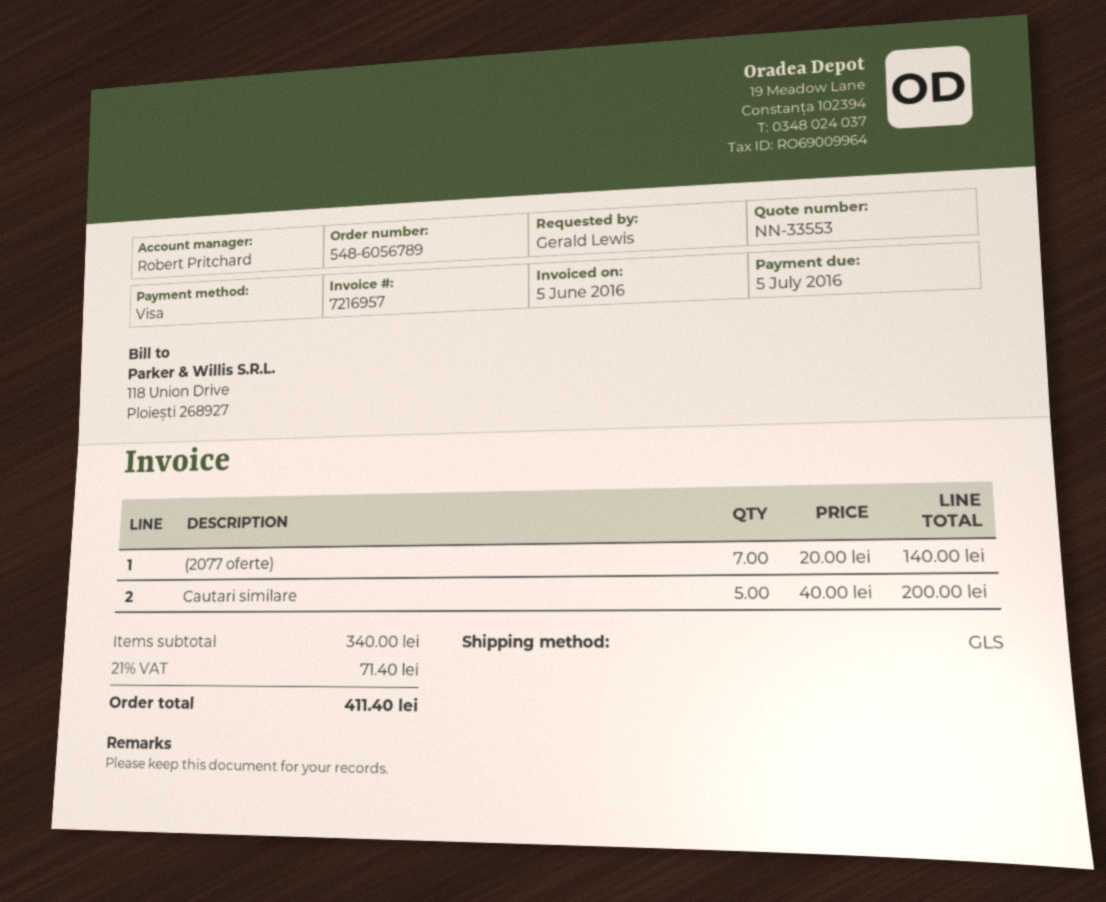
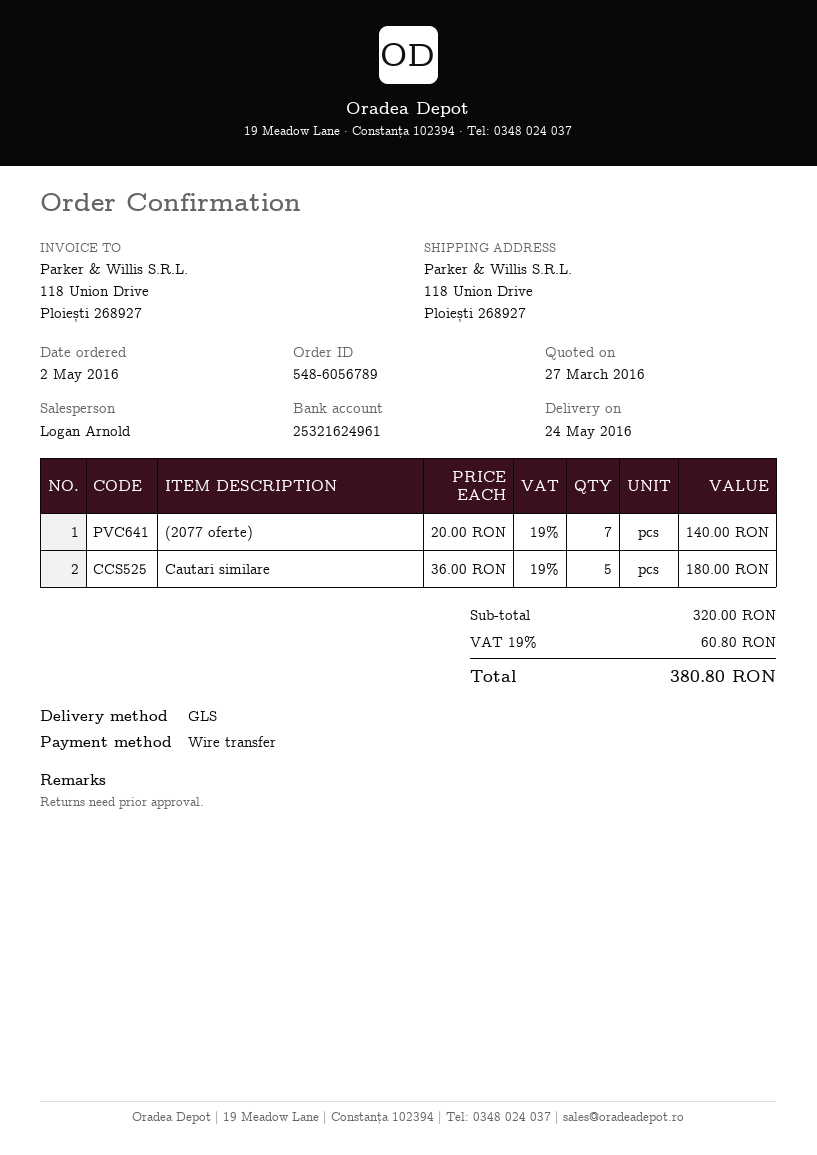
sales rep: Robert Pritchard -> Logan Arnold
payment method: Visa -> bank transfer
Cautari similare: 5 x 40.00 = 200.00 -> 5 x 36.00 = 180.00
subtotal: 340.00 -> 320.00
tax: 21% = 71.40 -> 19% = 60.80
total: 411.40 -> 380.80

